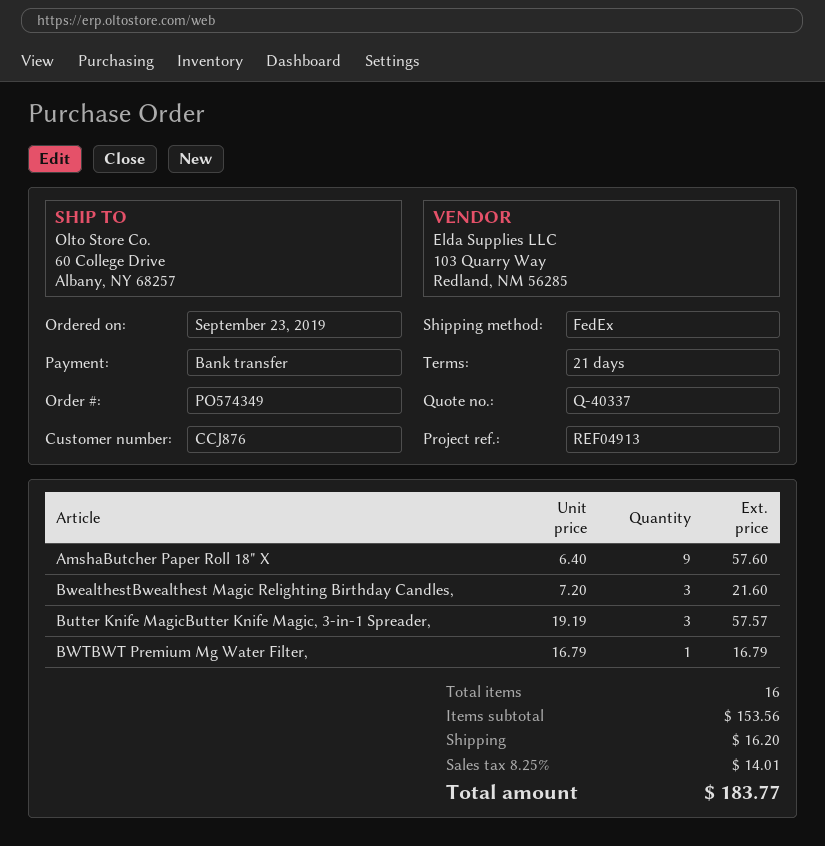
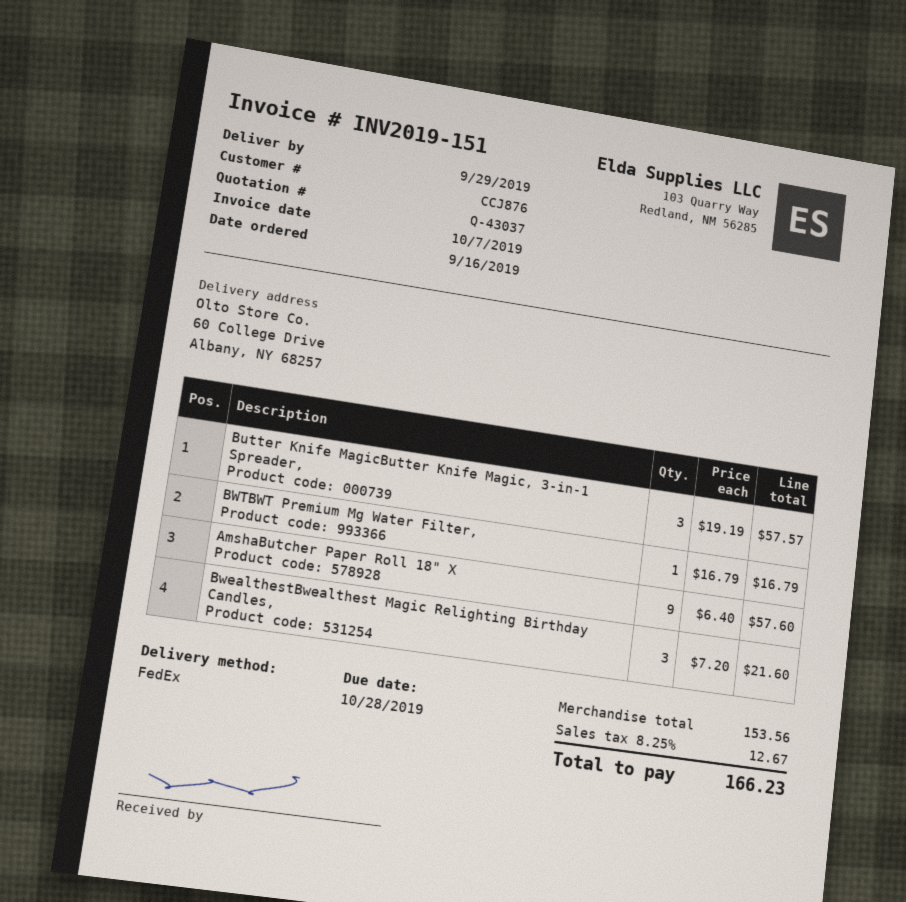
quote number: Q-40337 -> Q-43037
order date: 2019-09-23 -> 2019-09-16
shipping: 16.20 -> none
tax: 8.25% = 14.01 -> 8.25% = 12.67
total: 183.77 -> 166.23

